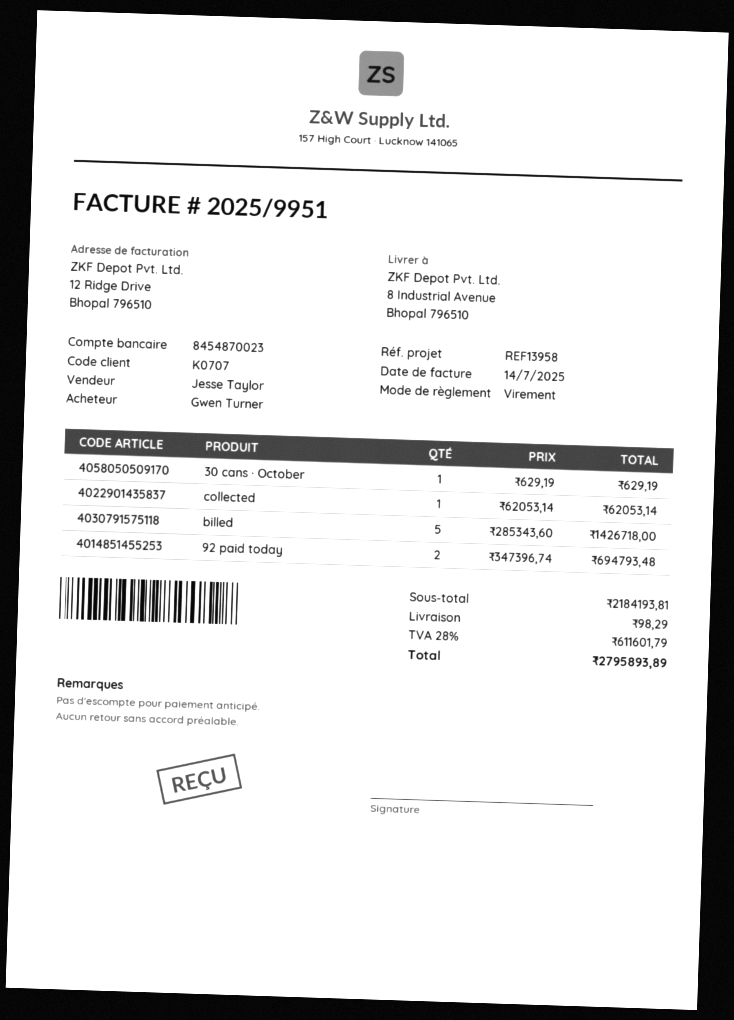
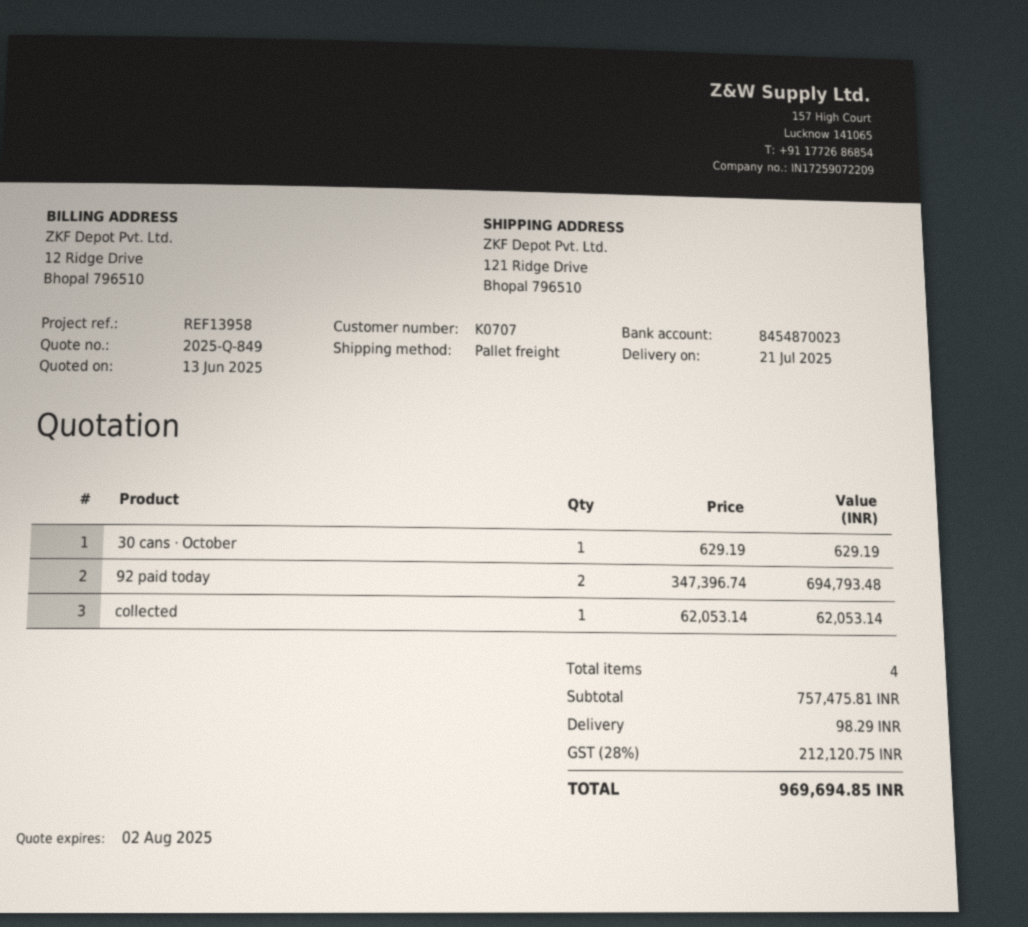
ship to: 8 Industrial Avenue, Bhopal 796510 -> 121 Ridge Drive, Bhopal 796510
billed: 5 x 285343.60 = 1426718.00 -> none
subtotal: 2184193.81 -> 757475.81
tax: 28% = 611601.79 -> 28% = 212120.75
total: 2795893.89 -> 969694.85

